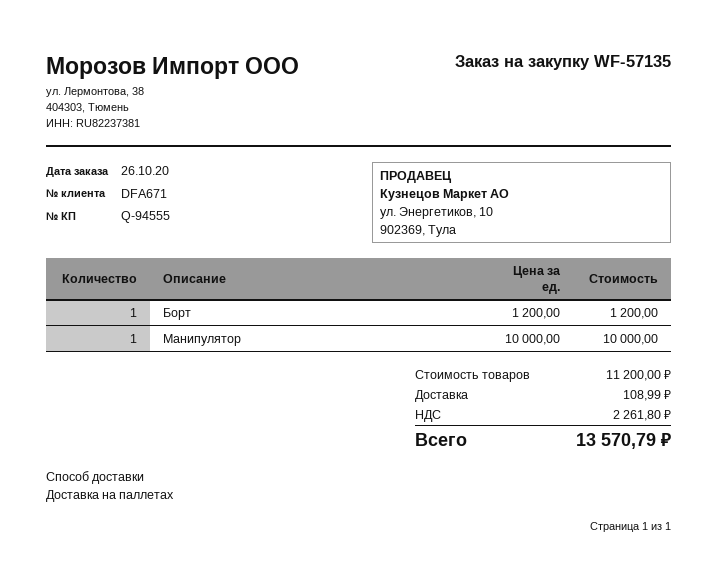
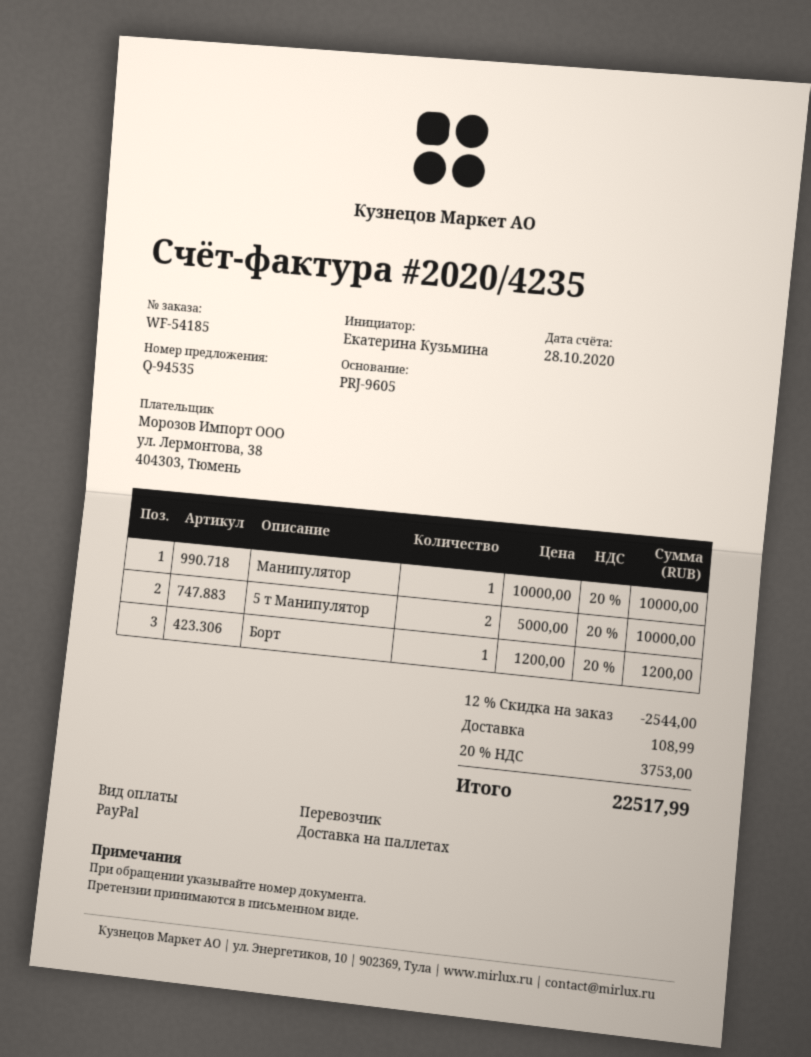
quote number: Q-94555 -> Q-94535
order number: WF-57135 -> WF-54185
5 т Манипулятор: none -> 2 x 5000.00 = 10000.00
discount: none -> 12% = 2544.00
tax: 2261.80 -> 3753.00
total: 13570.79 -> 22517.99

